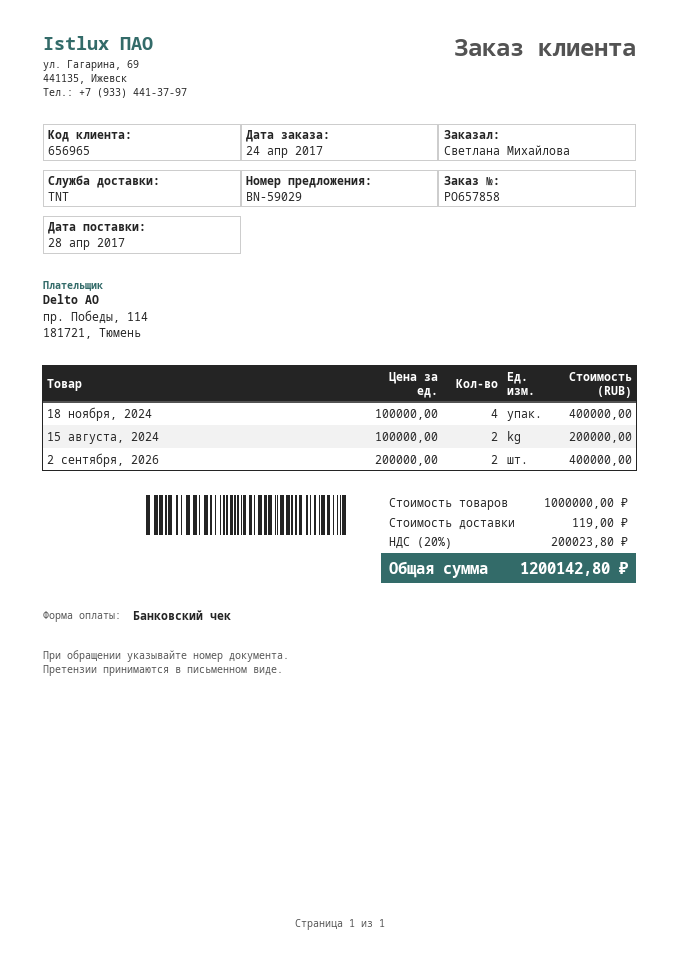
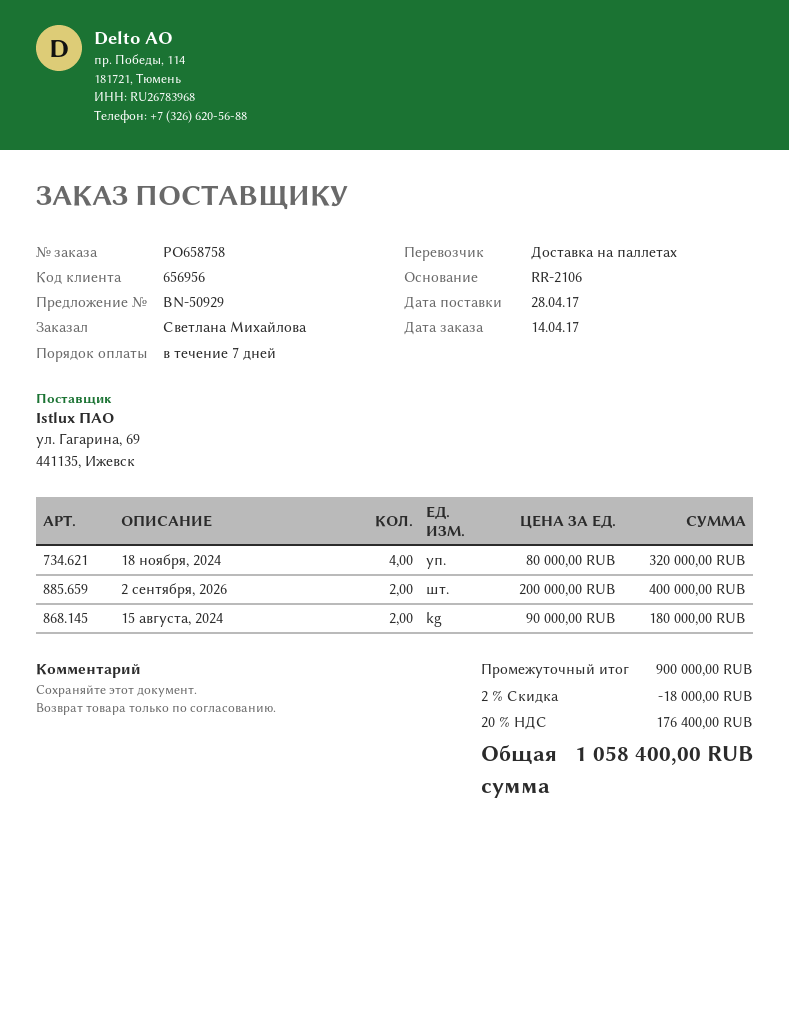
quote number: BN-59029 -> BN-50929
order number: PO657858 -> PO658758
order date: 2017-04-24 -> 2017-04-14
customer number: 656965 -> 656956
shipping method: TNT -> pallet freight
18 ноября, 2024: 4 x 100000.00 = 400000.00 -> 4 x 80000.00 = 320000.00
15 августа, 2024: 2 x 100000.00 = 200000.00 -> 2 x 90000.00 = 180000.00
subtotal: 1000000.00 -> 900000.00
discount: none -> 2% = 18000.00
shipping: 119.00 -> none
tax: 20% = 200023.80 -> 20% = 176400.00
total: 1200142.80 -> 1058400.00

